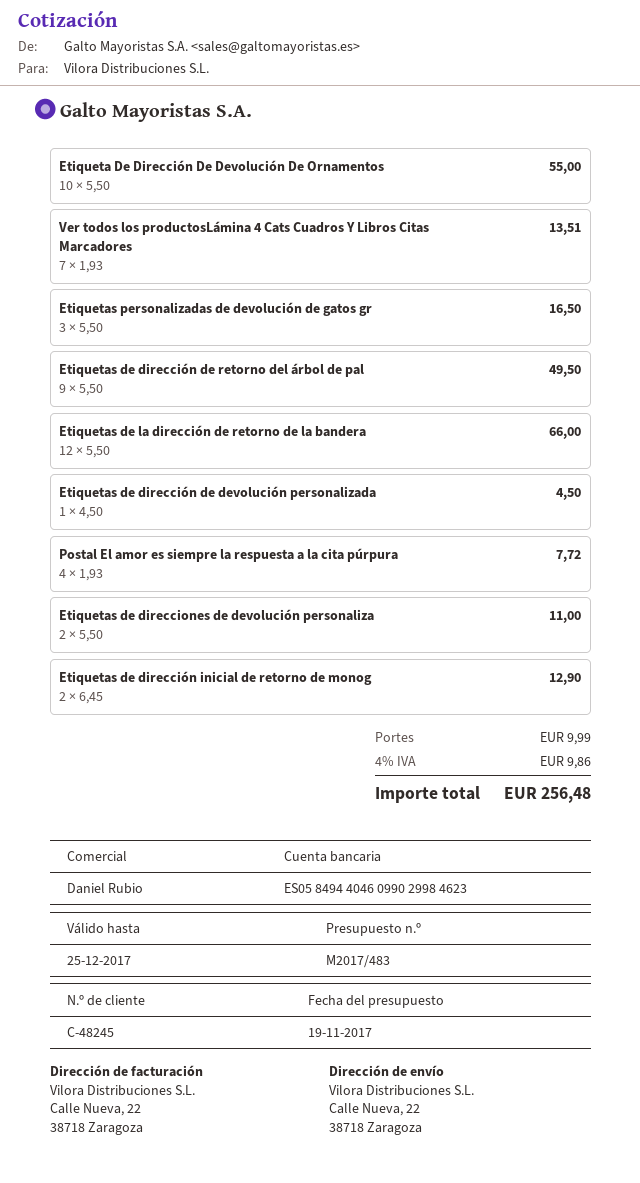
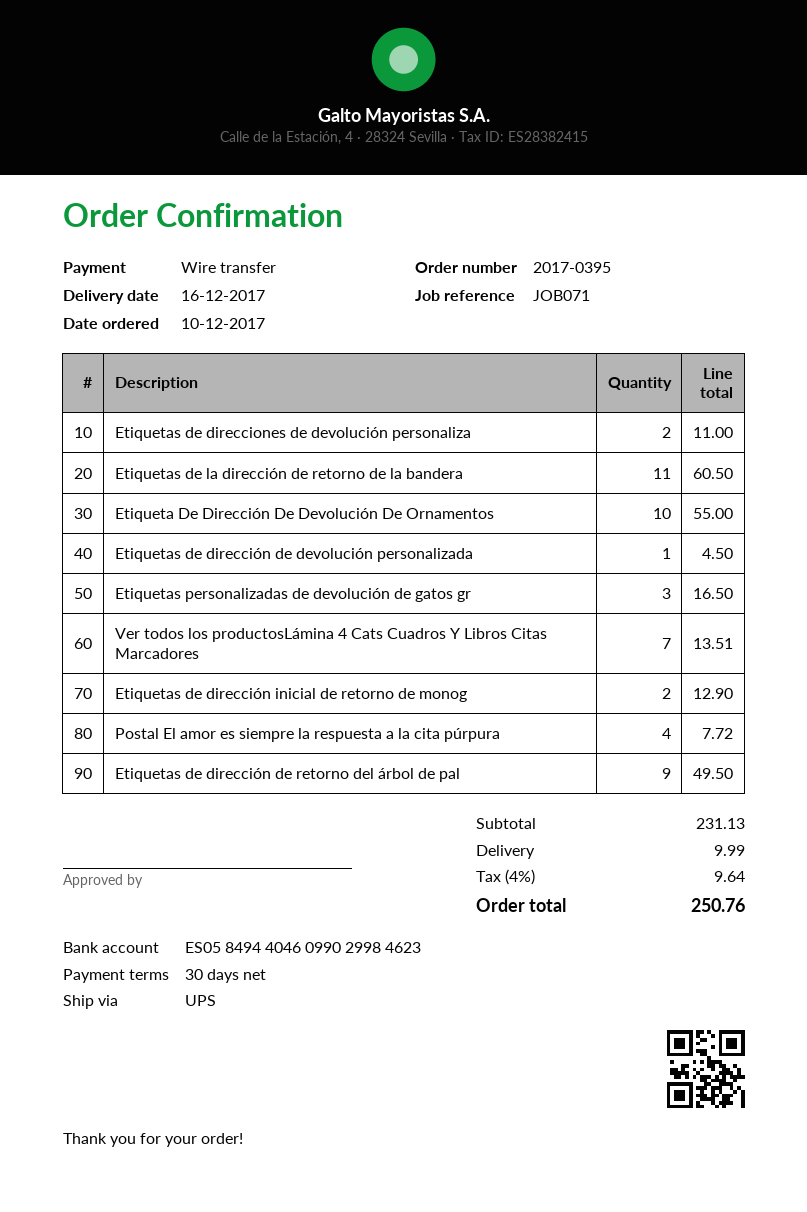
Etiquetas de la dirección de retorno de la bandera: 12 for 66.00 -> 11 for 60.50
tax: 4% = 9.86 -> 4% = 9.64
total: 256.48 -> 250.76

